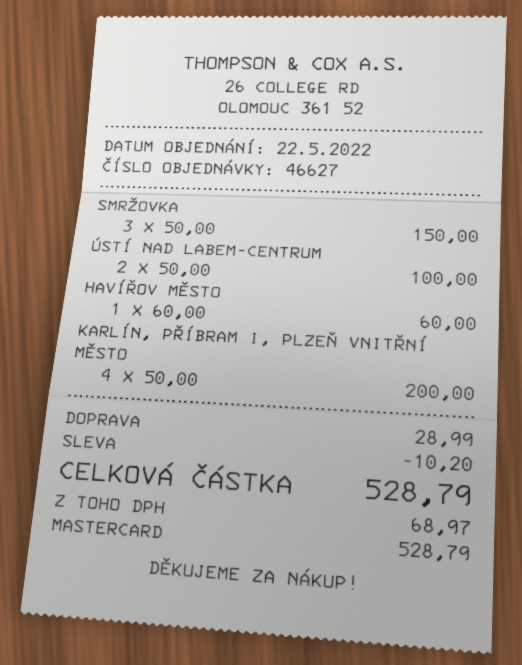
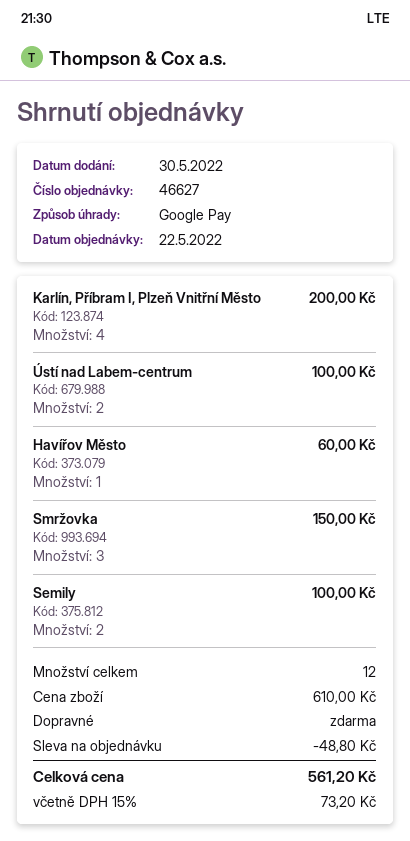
payment method: Mastercard -> Google Pay
Semily: none -> 2 for 100.00
discount: 10.20 -> 48.80
shipping: 28.99 -> 0.00
tax: 68.97 -> 73.20
total: 528.79 -> 561.20

